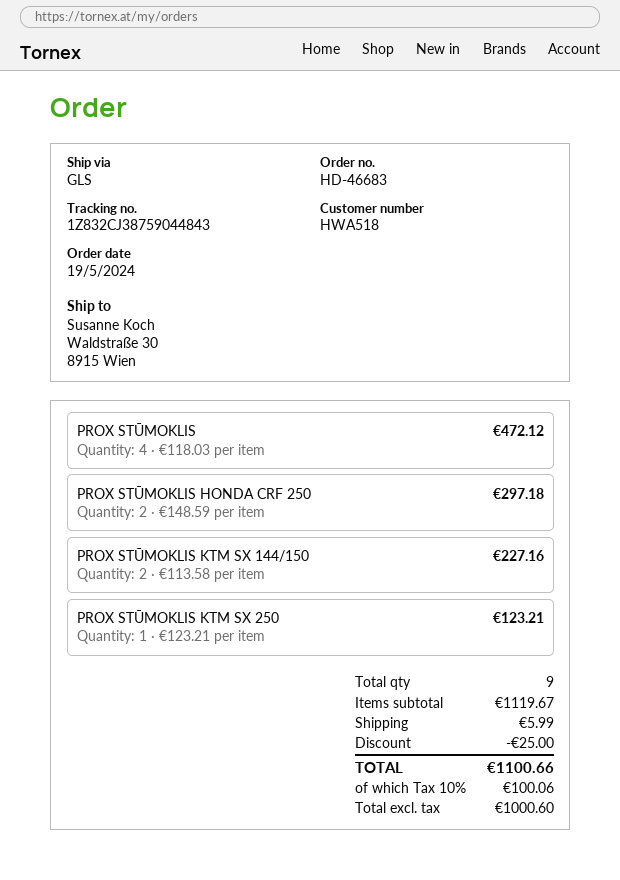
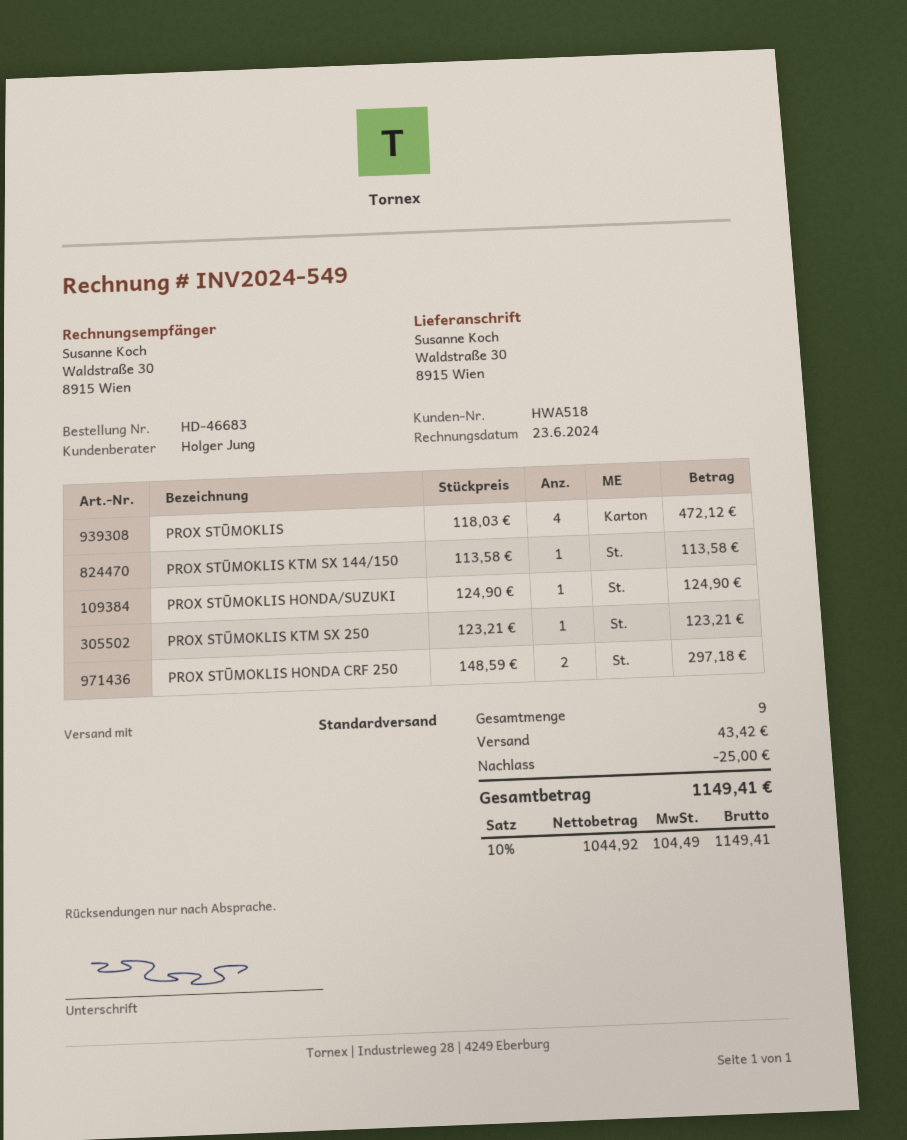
shipping method: GLS -> standard
PROX STŪMOKLIS KTM SX 144/150: 2 x 113.58 = 227.16 -> 1 x 113.58 = 113.58
PROX STŪMOKLIS HONDA/SUZUKI: none -> 1 x 124.90 = 124.90
shipping: 5.99 -> 43.42
net: 1000.60 -> 1044.92
tax: 10% = 100.06 -> 10% = 104.49
total: 1100.66 -> 1149.41

